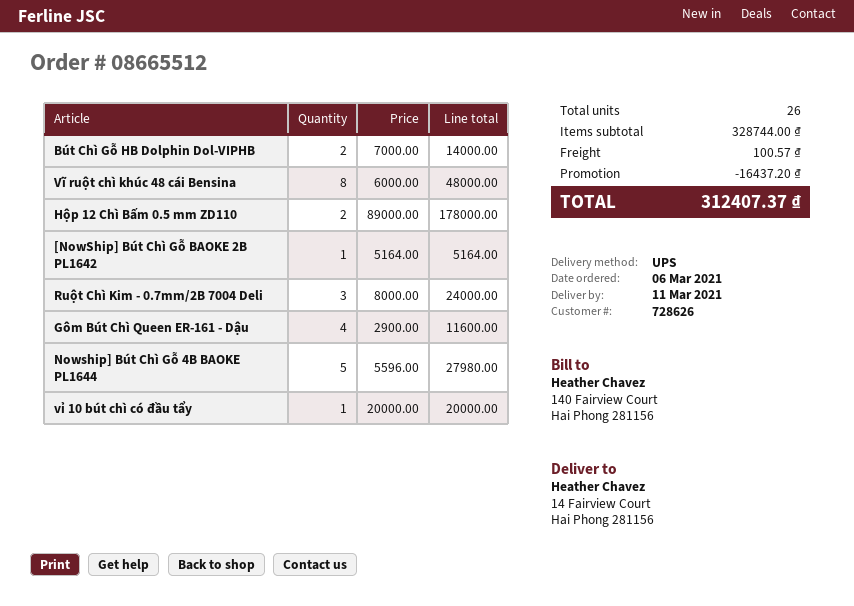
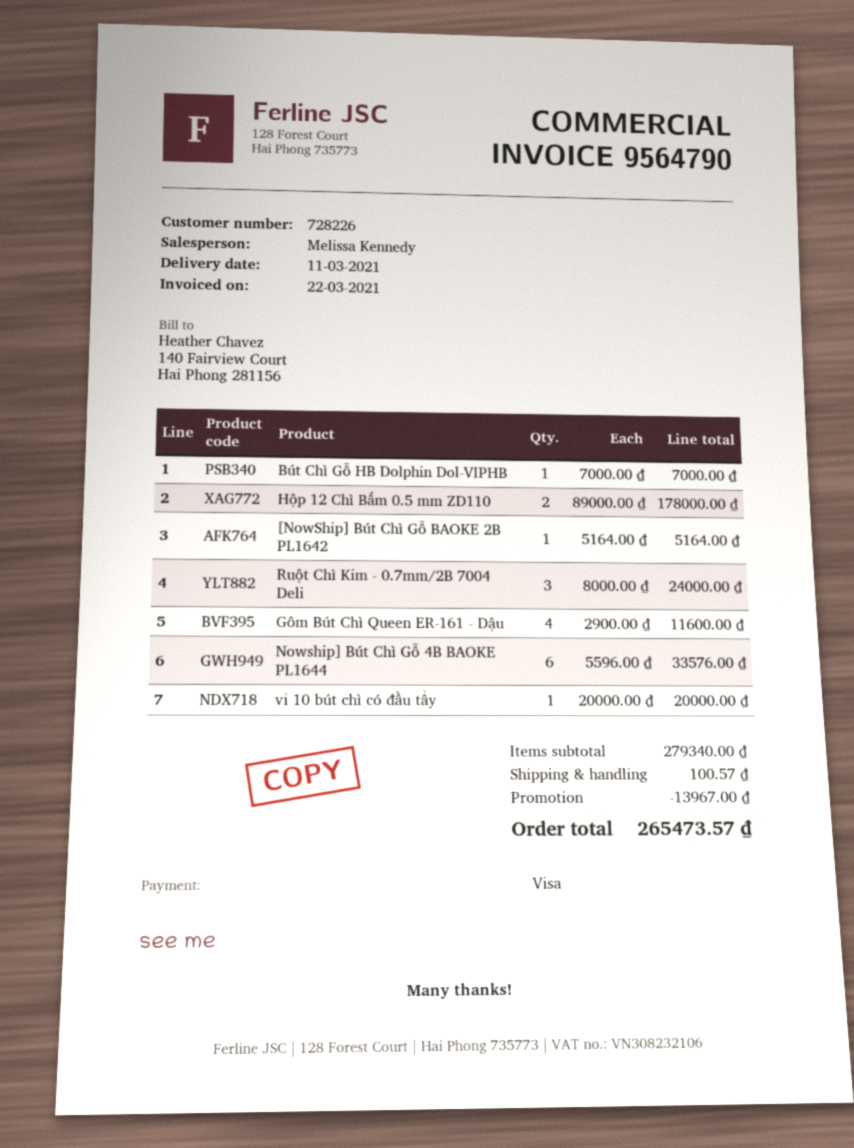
customer number: 728626 -> 728226
Bút Chì Gỗ HB Dolphin Dol-VIPHB: 2 x 7000.00 = 14000.00 -> 1 x 7000.00 = 7000.00
Vĩ ruột chì khúc 48 cái Bensina: 8 x 6000.00 = 48000.00 -> none
Nowship] Bút Chì Gỗ 4B BAOKE PL1644: 5 x 5596.00 = 27980.00 -> 6 x 5596.00 = 33576.00
subtotal: 328744.00 -> 279340.00
discount: 16437.20 -> 13967.00
total: 312407.37 -> 265473.57

